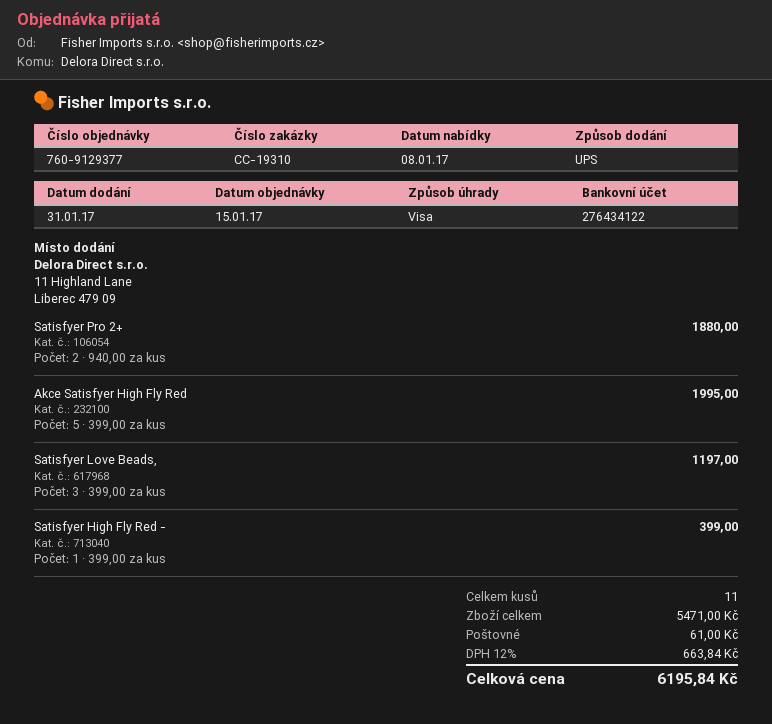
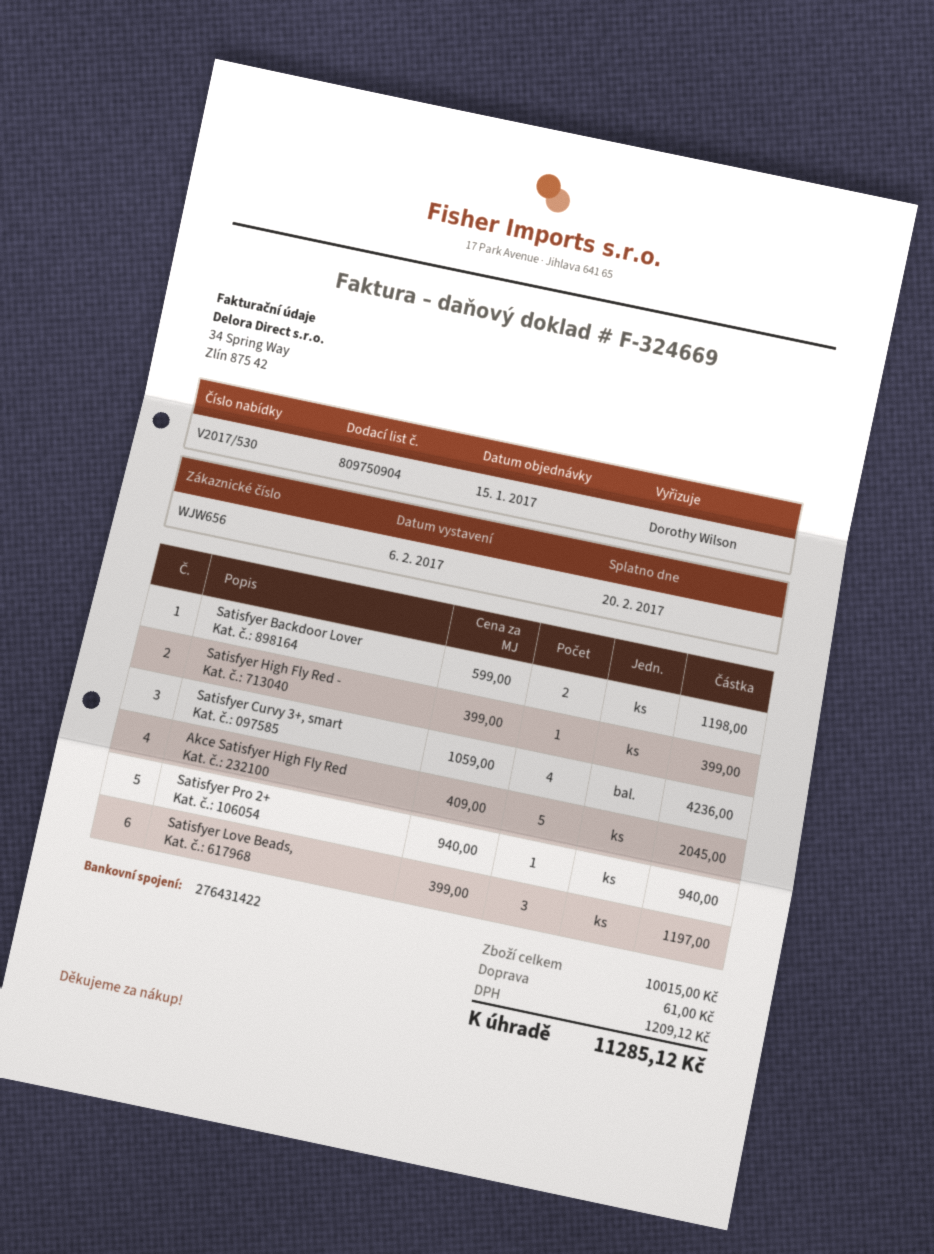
bank account: 276434122 -> 276431422
Satisfyer Pro 2+: 2 x 940.00 = 1880.00 -> 1 x 940.00 = 940.00
Akce Satisfyer High Fly Red: 5 x 399.00 = 1995.00 -> 5 x 409.00 = 2045.00
Satisfyer Backdoor Lover: none -> 2 x 599.00 = 1198.00
Satisfyer Curvy 3+, smart: none -> 4 x 1059.00 = 4236.00
subtotal: 5471.00 -> 10015.00
tax: 663.84 -> 1209.12
total: 6195.84 -> 11285.12

